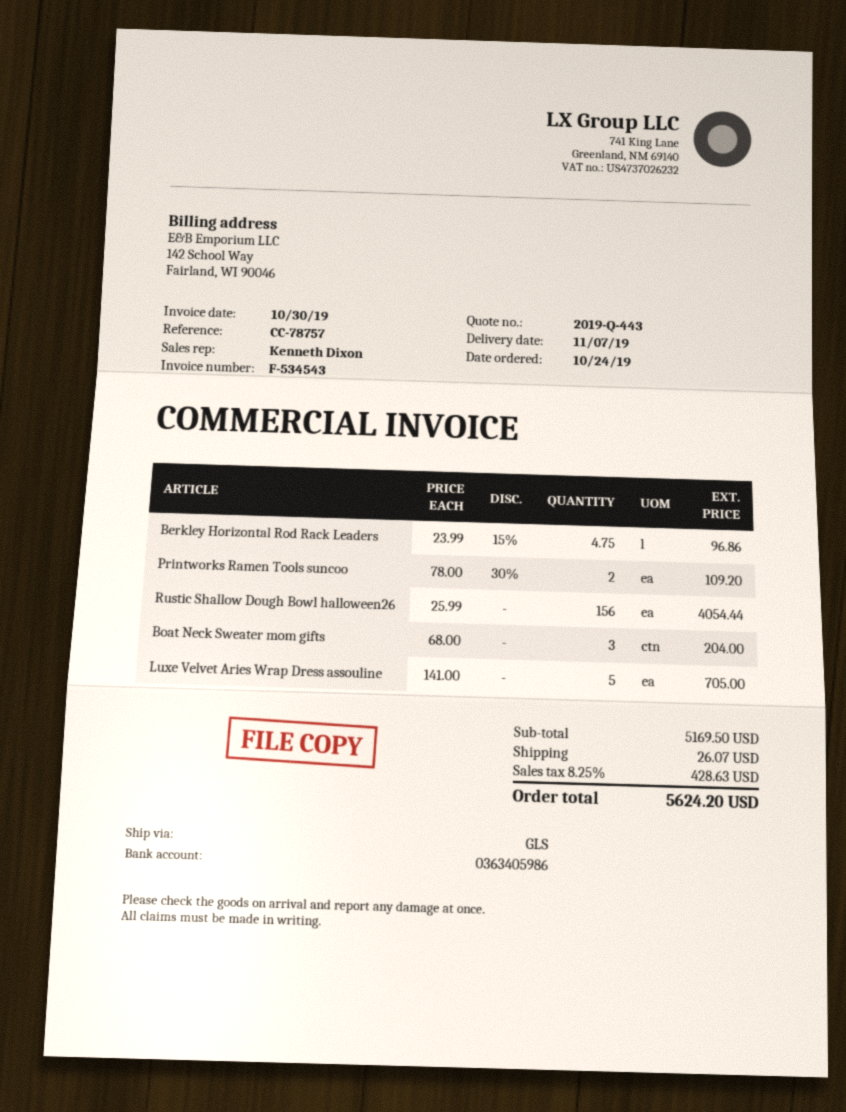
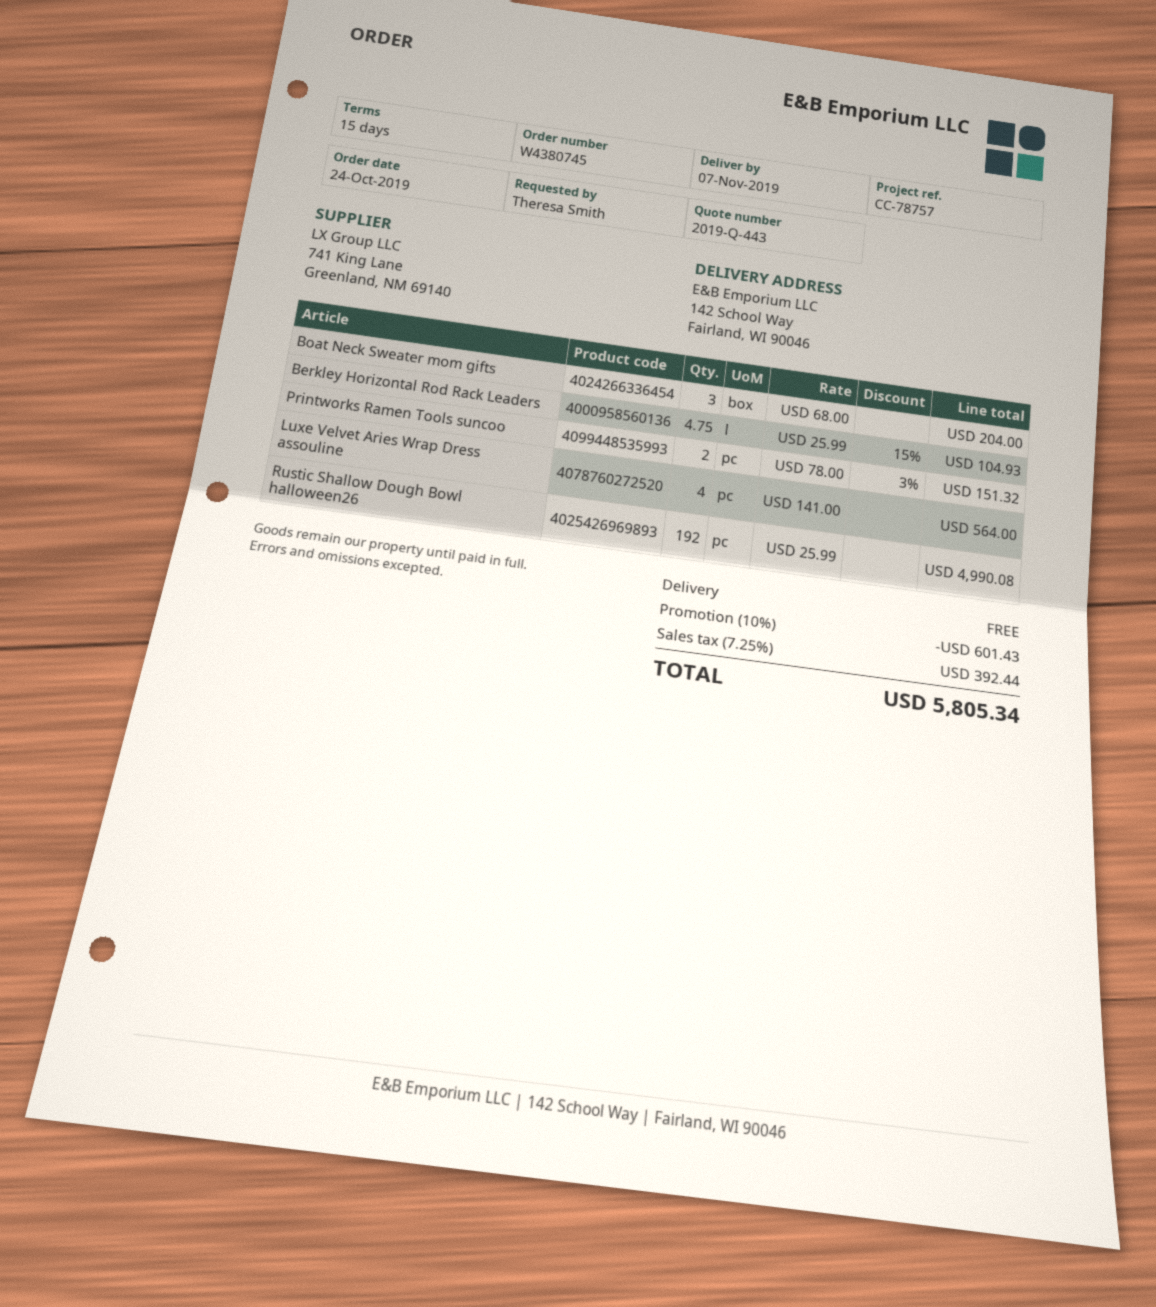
Berkley Horizontal Rod Rack Leaders: 4.75 x 23.99 - 15% = 96.86 -> 4.75 x 25.99 - 15% = 104.93
Printworks Ramen Tools suncoo: 2 x 78.00 - 30% = 109.20 -> 2 x 78.00 - 3% = 151.32
Rustic Shallow Dough Bowl halloween26: 156 x 25.99 = 4054.44 -> 192 x 25.99 = 4990.08
Luxe Velvet Aries Wrap Dress assouline: 5 x 141.00 = 705.00 -> 4 x 141.00 = 564.00
discount: none -> 10% = 601.43
shipping: 26.07 -> 0.00
tax: 8.25% = 428.63 -> 7.25% = 392.44
total: 5624.20 -> 5805.34

